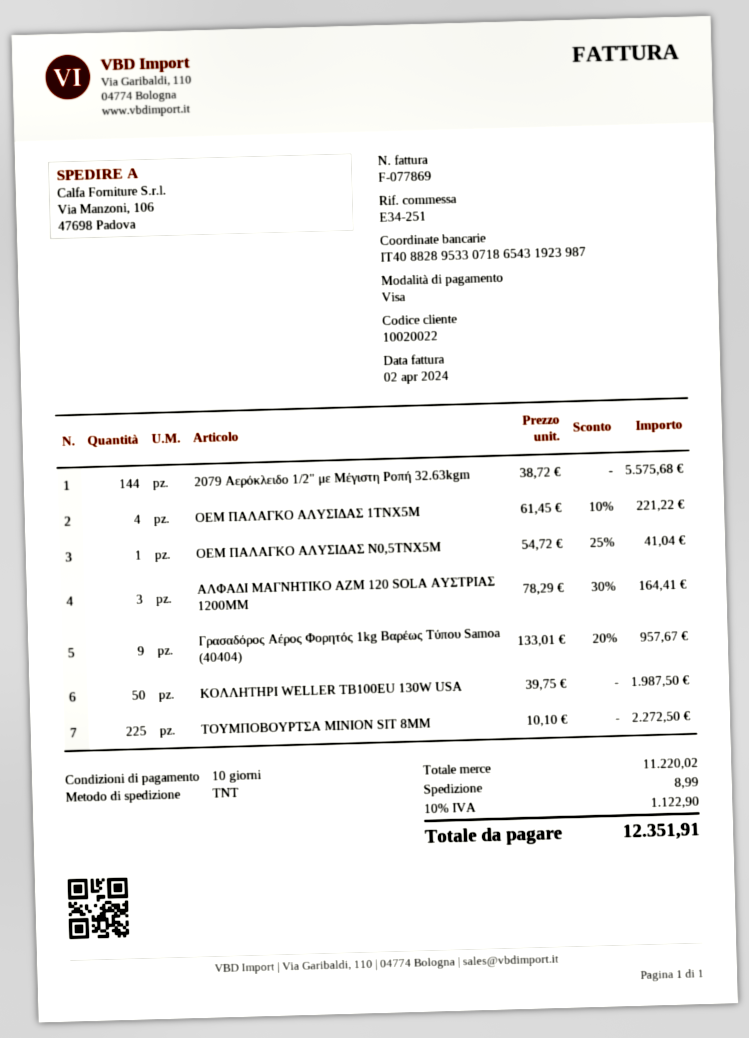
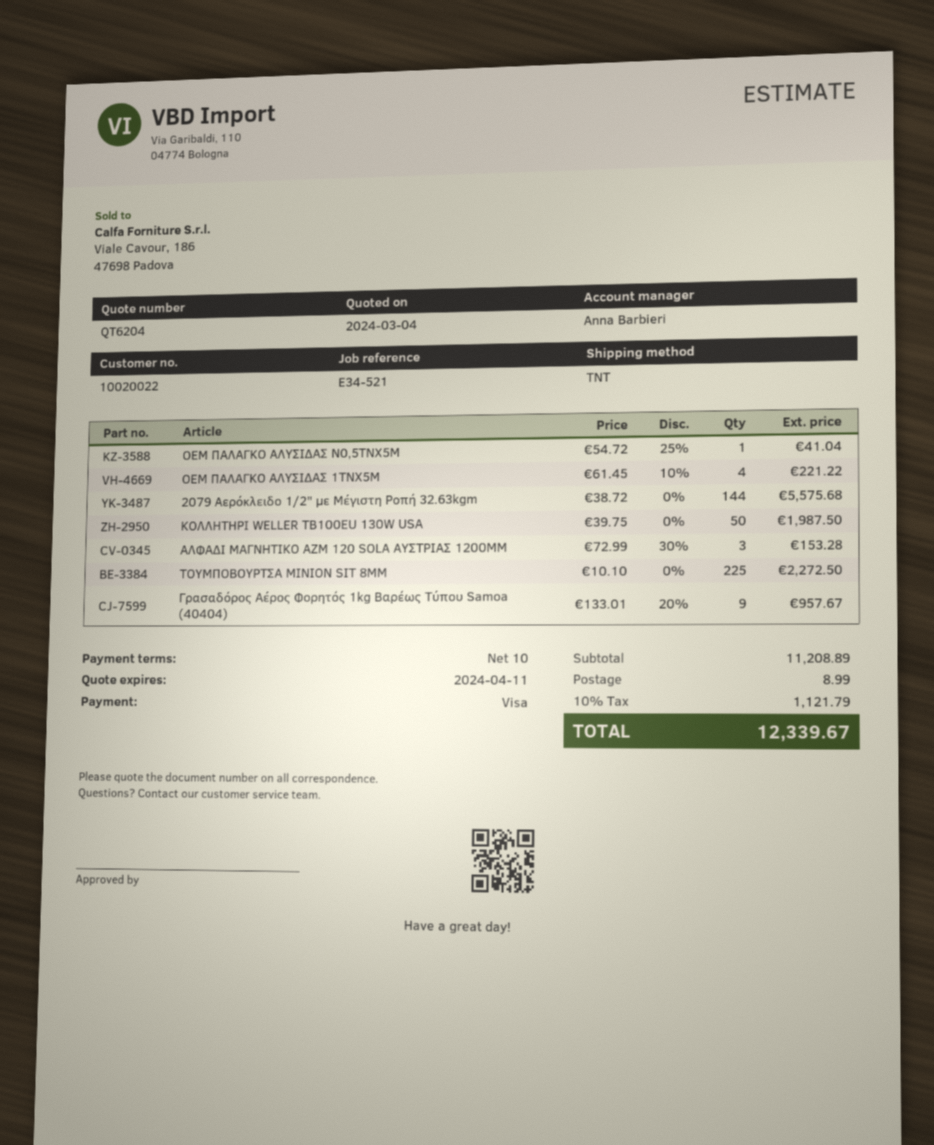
reference: E34-251 -> E34-521
ΑΛΦΑΔΙ ΜΑΓΝΗΤΙΚΟ AZM 120 SOLA ΑΥΣΤΡΙΑΣ 1200MM: 3 x 78.29 - 30% = 164.41 -> 3 x 72.99 - 30% = 153.28
subtotal: 11220.02 -> 11208.89
tax: 10% = 1122.90 -> 10% = 1121.79
total: 12351.91 -> 12339.67

